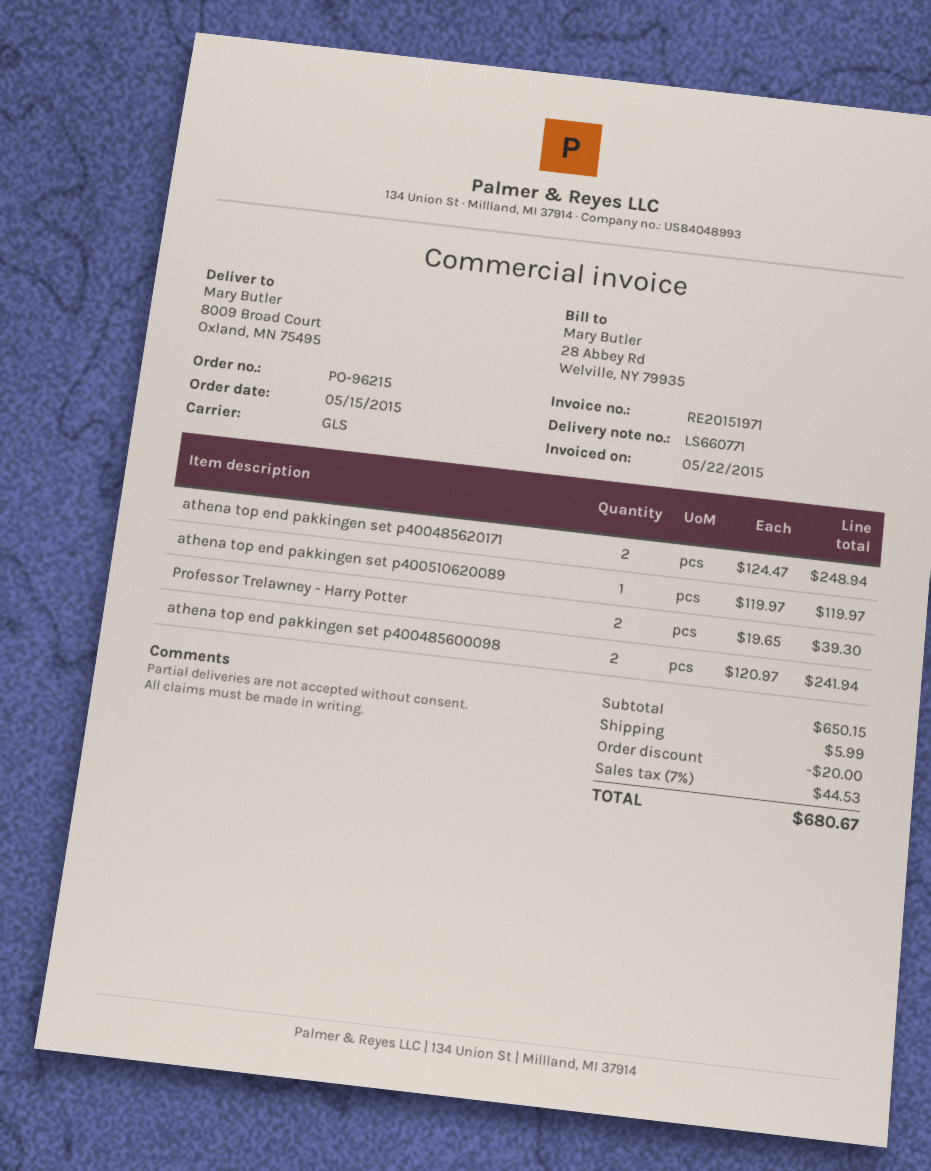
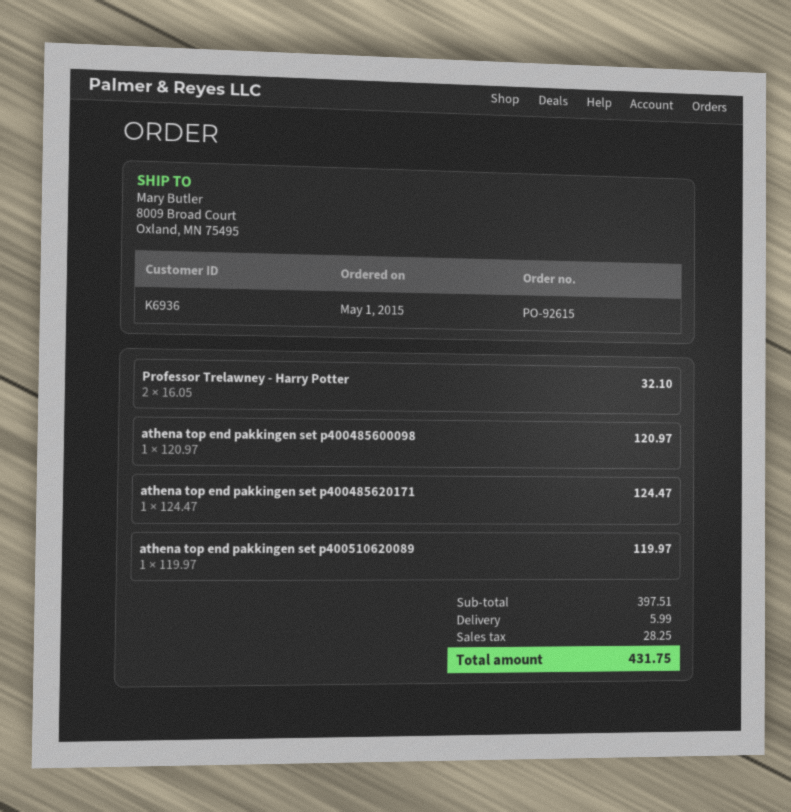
order number: PO-96215 -> PO-92615
order date: 2015-05-15 -> 2015-05-01
athena top end pakkingen set p400485620171: 2 x 124.47 = 248.94 -> 1 x 124.47 = 124.47
Professor Trelawney - Harry Potter: 2 x 19.65 = 39.30 -> 2 x 16.05 = 32.10
athena top end pakkingen set p400485600098: 2 x 120.97 = 241.94 -> 1 x 120.97 = 120.97
subtotal: 650.15 -> 397.51
discount: 20.00 -> none
tax: 44.53 -> 28.25
total: 680.67 -> 431.75

